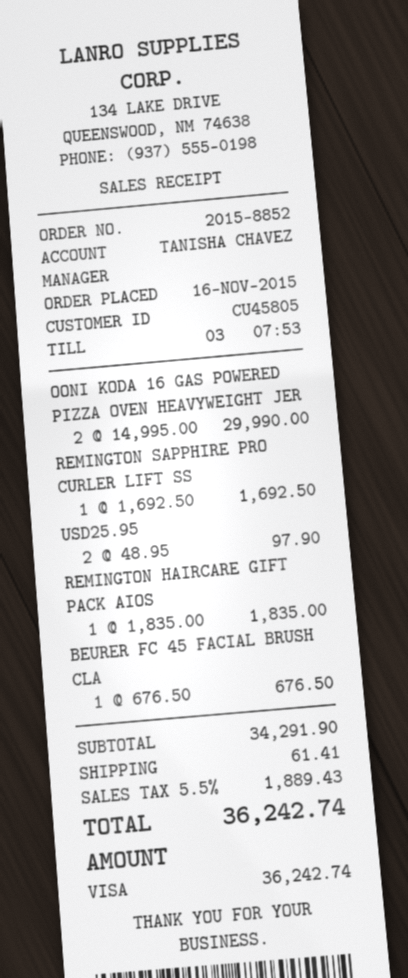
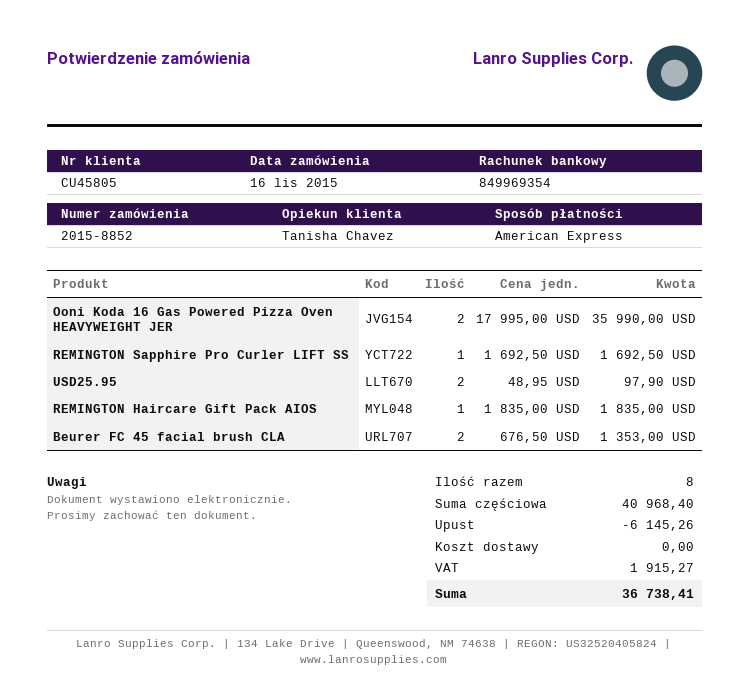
payment method: Visa -> American Express
OONI KODA 16 GAS POWERED PIZZA OVEN HEAVYWEIGHT JER: 2 x 14995.00 = 29990.00 -> 2 x 17995.00 = 35990.00
BEURER FC 45 FACIAL BRUSH CLA: 1 x 676.50 = 676.50 -> 2 x 676.50 = 1353.00
subtotal: 34291.90 -> 40968.40
discount: none -> 6145.26
shipping: 61.41 -> 0.00
tax: 1889.43 -> 1915.27
total: 36242.74 -> 36738.41

